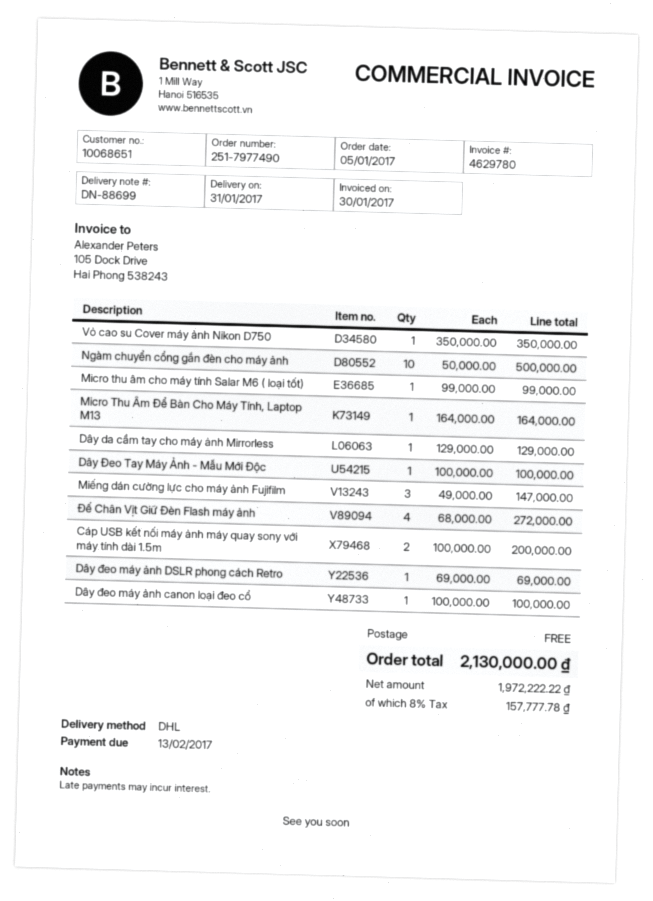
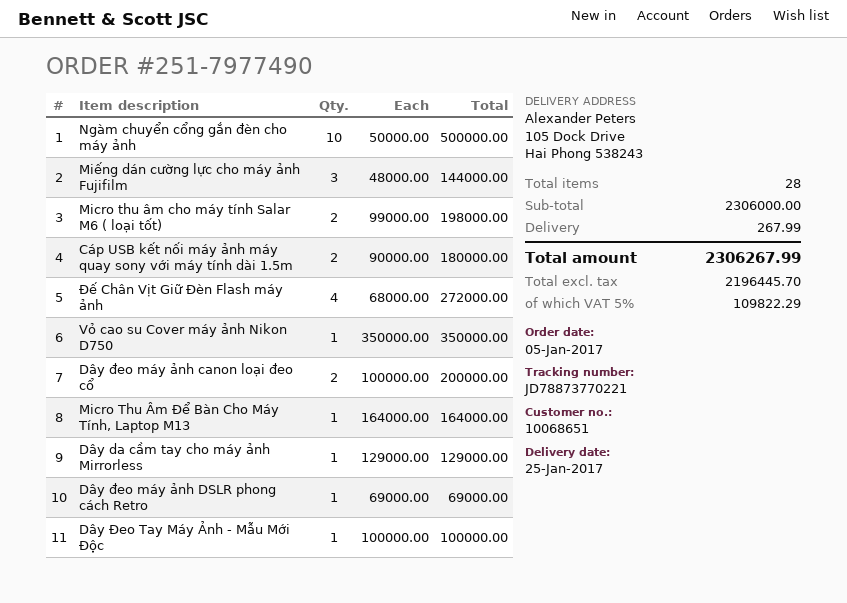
delivery date: 2017-01-31 -> 2017-01-25
Micro thu âm cho máy tính Salar M6 ( loại tốt): 1 x 99000.00 = 99000.00 -> 2 x 99000.00 = 198000.00
Miếng dán cường lực cho máy ảnh Fujifilm: 3 x 49000.00 = 147000.00 -> 3 x 48000.00 = 144000.00
Cáp USB kết nối máy ảnh máy quay sony với máy tính dài 1.5m: 2 x 100000.00 = 200000.00 -> 2 x 90000.00 = 180000.00
Dây đeo máy ảnh canon loại đeo cổ: 1 x 100000.00 = 100000.00 -> 2 x 100000.00 = 200000.00
shipping: 0.00 -> 267.99
net: 1972222.22 -> 2196445.70
tax: 8% = 157777.78 -> 5% = 109822.29
total: 2130000.00 -> 2306267.99

